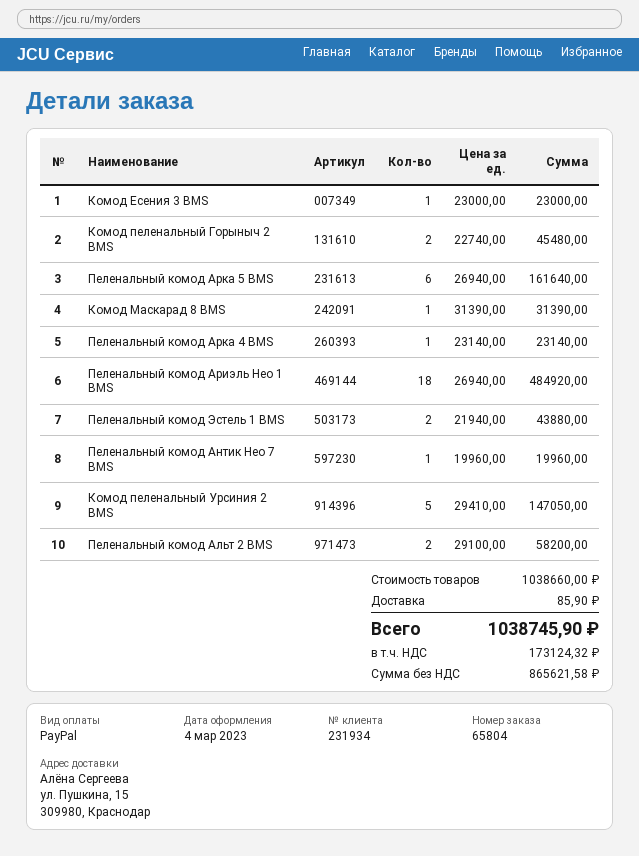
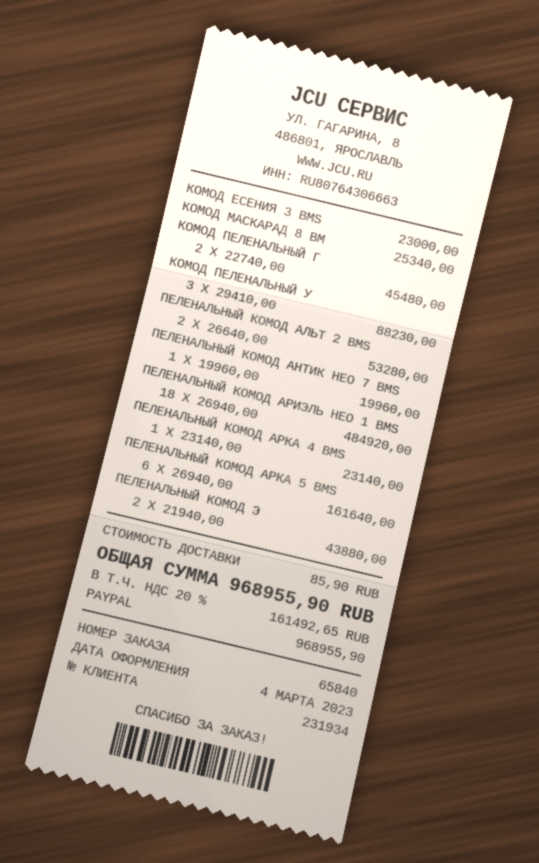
order number: 65804 -> 65840
Комод Маскарад 8 BMS: 1 x 31390.00 = 31390.00 -> 1 x 25340.00 = 25340.00
Комод пеленальный Урсиния 2 BMS: 5 x 29410.00 = 147050.00 -> 3 x 29410.00 = 88230.00
Пеленальный комод Альт 2 BMS: 2 x 29100.00 = 58200.00 -> 2 x 26640.00 = 53280.00
tax: 173124.32 -> 161492.65
total: 1038745.90 -> 968955.90

